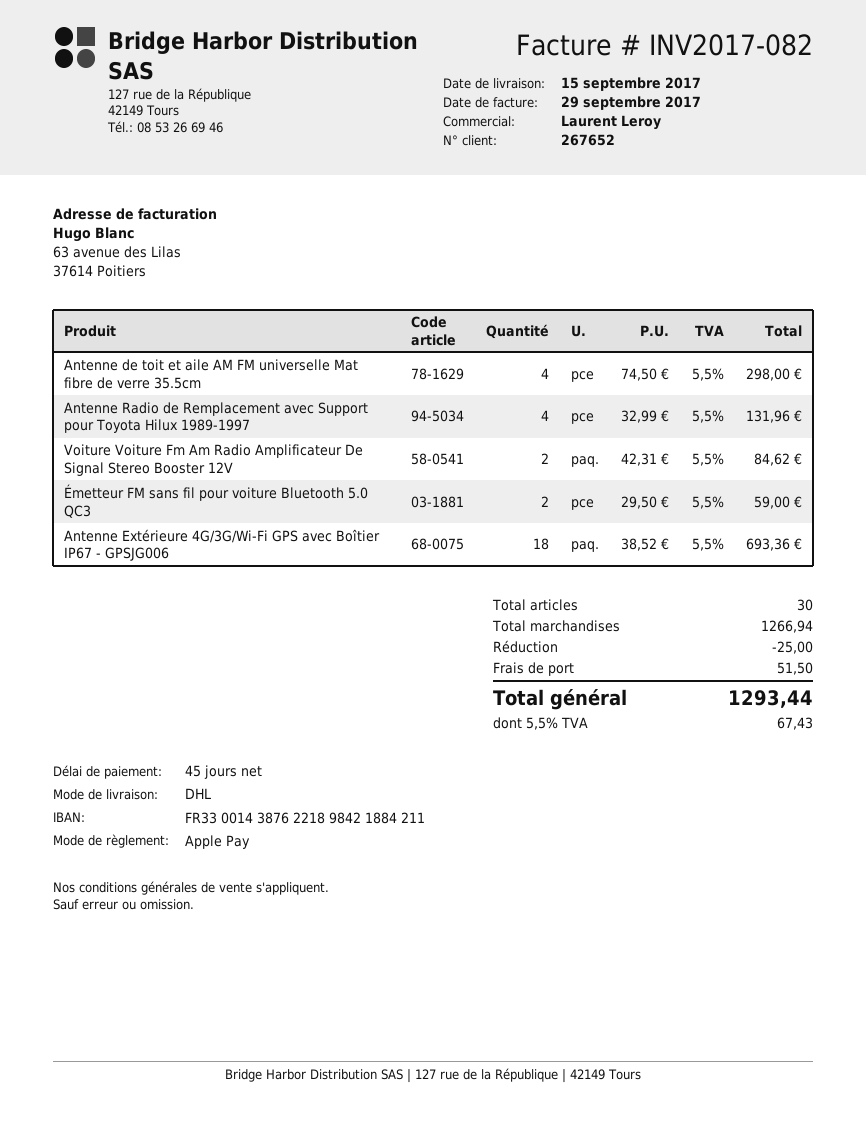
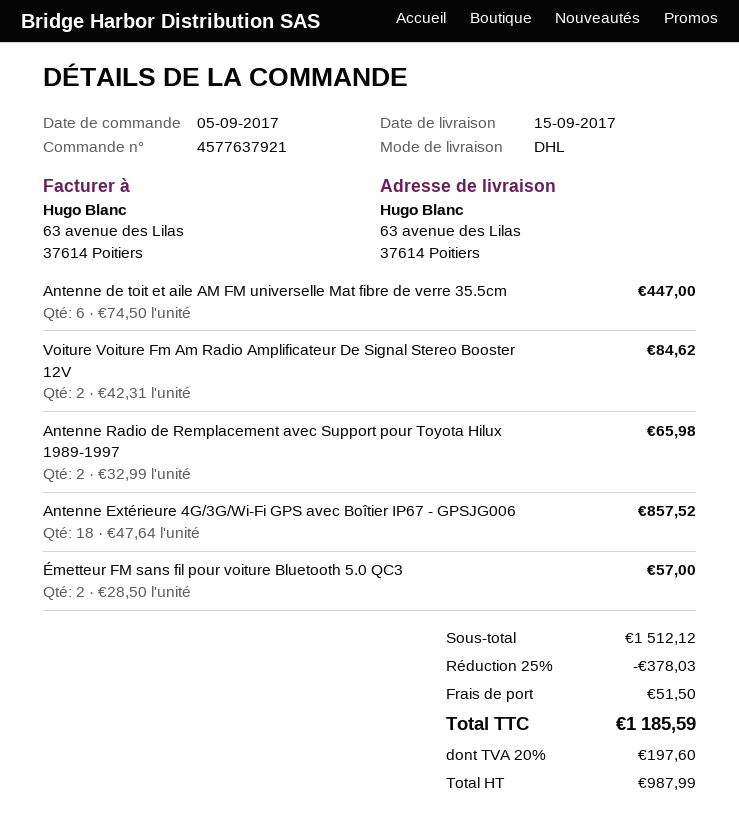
Antenne de toit et aile AM FM universelle Mat fibre de verre 35.5cm: 4 x 74.50 = 298.00 -> 6 x 74.50 = 447.00
Antenne Radio de Remplacement avec Support pour Toyota Hilux 1989‑1997: 4 x 32.99 = 131.96 -> 2 x 32.99 = 65.98
Émetteur FM sans fil pour voiture Bluetooth 5.0 QC3: 2 x 29.50 = 59.00 -> 2 x 28.50 = 57.00
Antenne Extérieure 4G/3G/Wi-Fi GPS avec Boîtier IP67 - GPSJG006: 18 x 38.52 = 693.36 -> 18 x 47.64 = 857.52
subtotal: 1266.94 -> 1512.12
discount: 25.00 -> 378.03
tax: 5.5% = 67.43 -> 20% = 197.60
total: 1293.44 -> 1185.59

